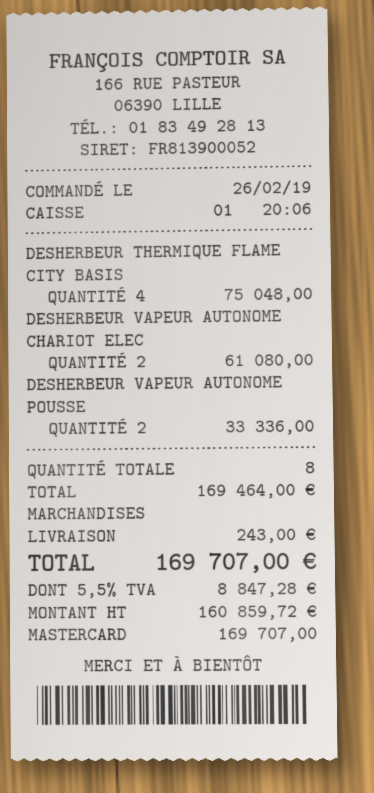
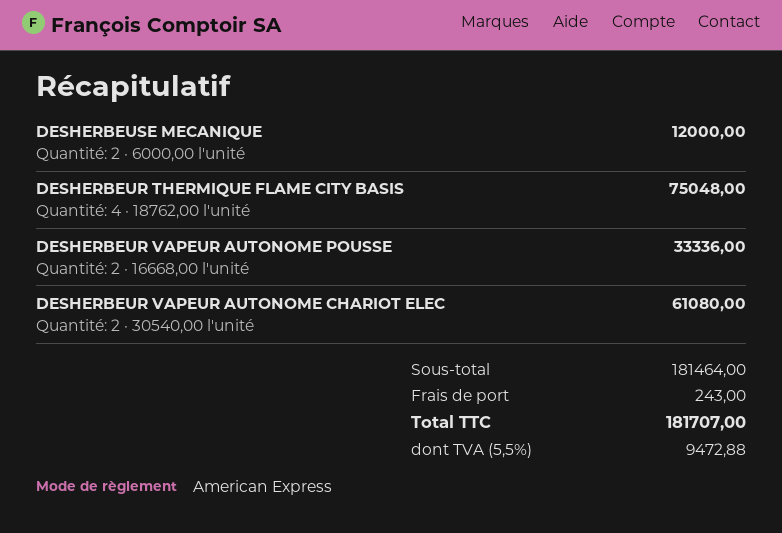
payment method: Mastercard -> American Express
DESHERBEUSE MECANIQUE: none -> 2 for 12000.00
subtotal: 169464.00 -> 181464.00
tax: 5.5% = 8847.28 -> 5.5% = 9472.88
total: 169707.00 -> 181707.00

